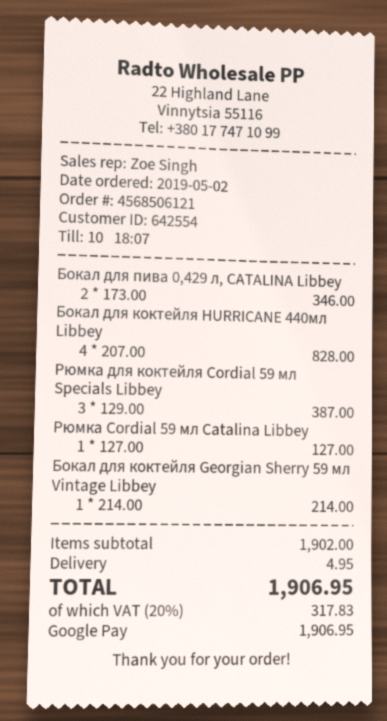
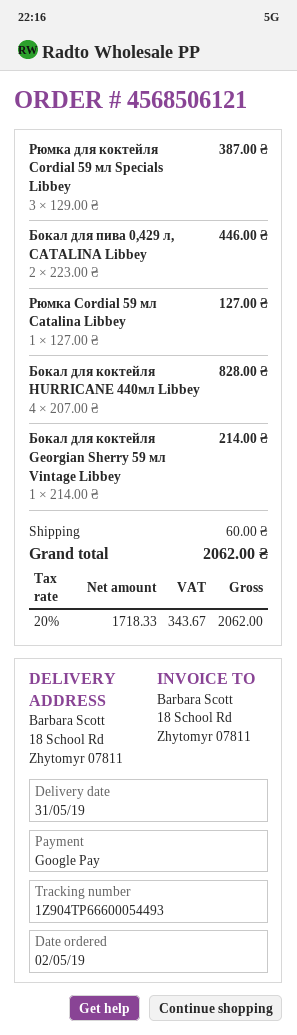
Бокал для пива 0,429 л, CATALINA Libbey: 2 x 173.00 = 346.00 -> 2 x 223.00 = 446.00
shipping: 4.95 -> 60.00
tax: 20% = 317.83 -> 20% = 343.67
total: 1906.95 -> 2062.00

